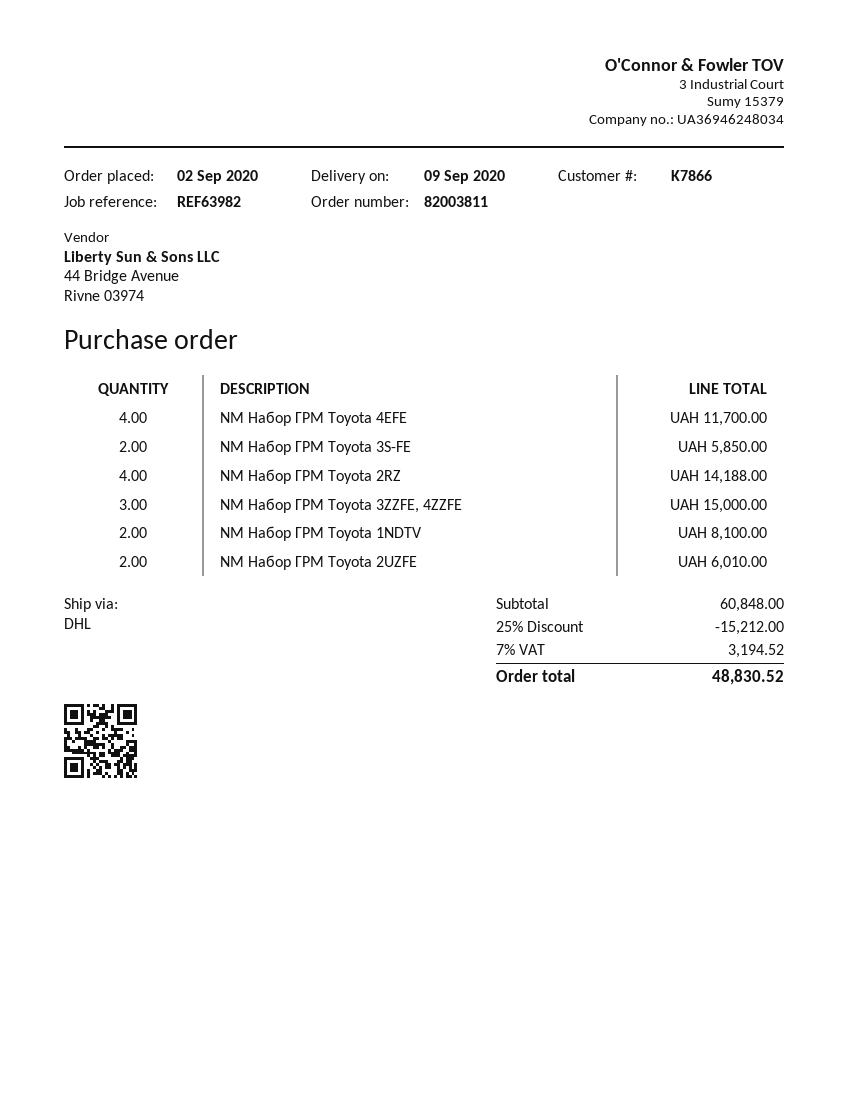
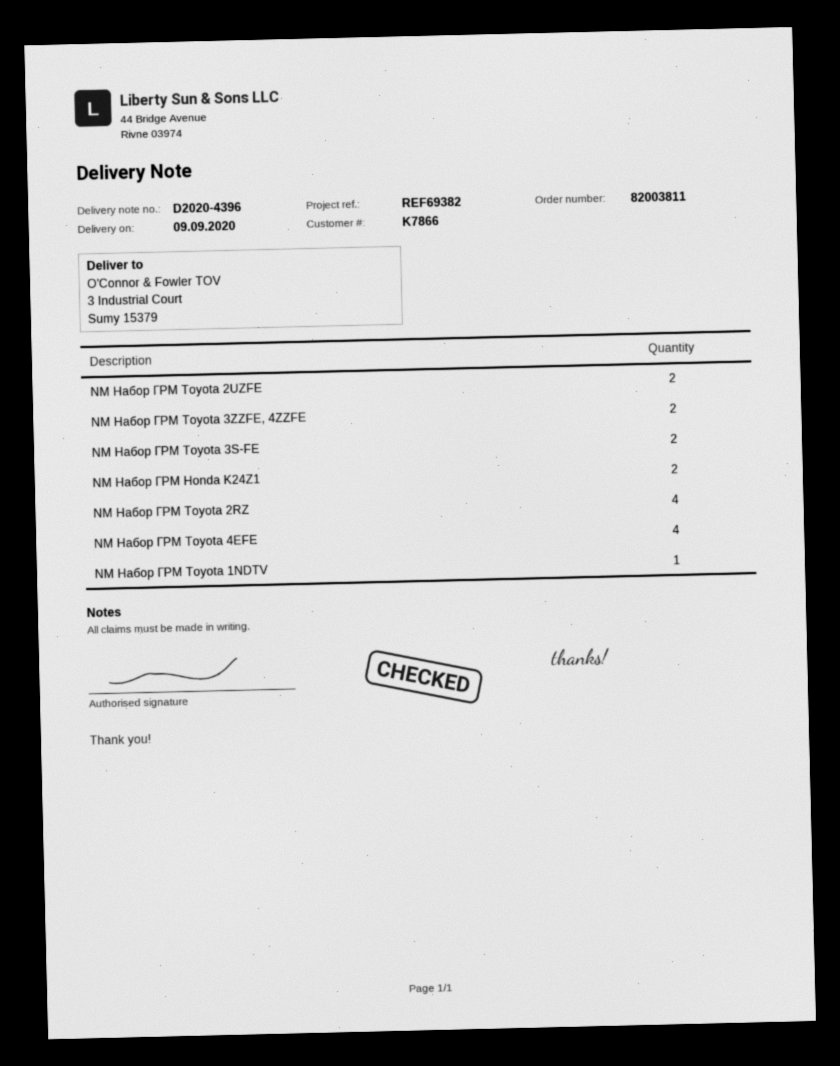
reference: REF63982 -> REF69382
NM Набор ГРМ Toyota 3ZZFE, 4ZZFE: 3 -> 2
NM Набор ГРМ Toyota 1NDTV: 2 -> 1
NM Набор ГРМ Honda K24Z1: none -> 2

